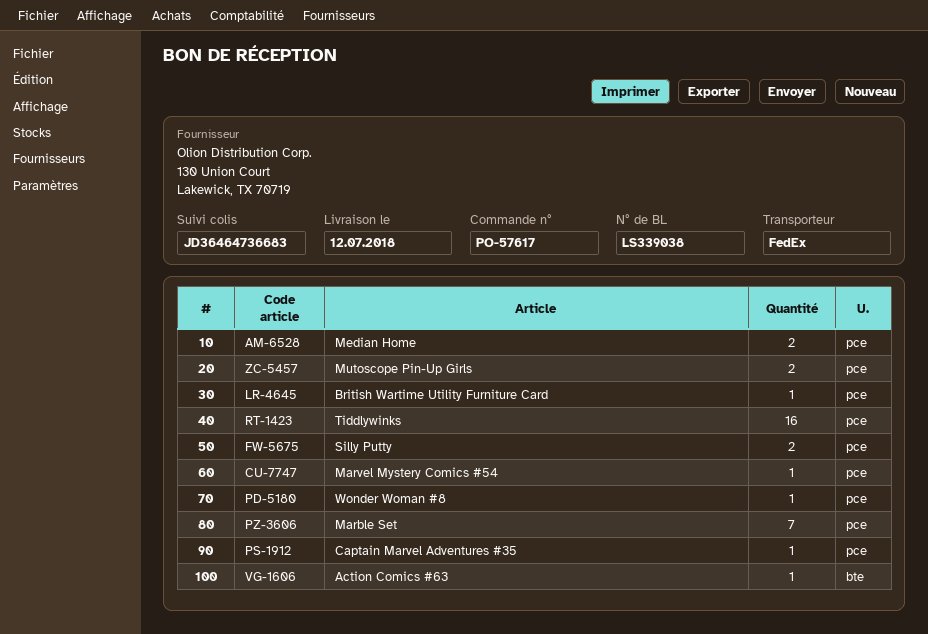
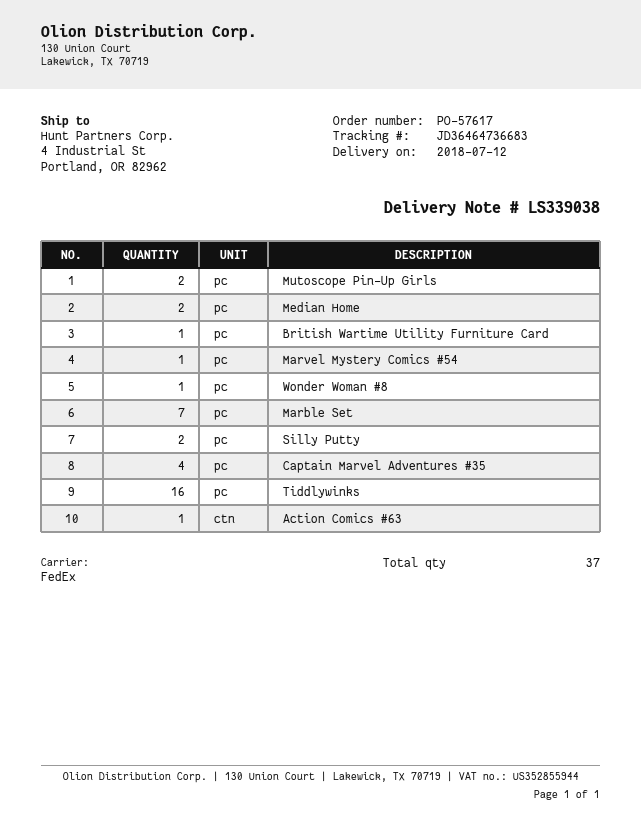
Captain Marvel Adventures #35: 1 -> 4

